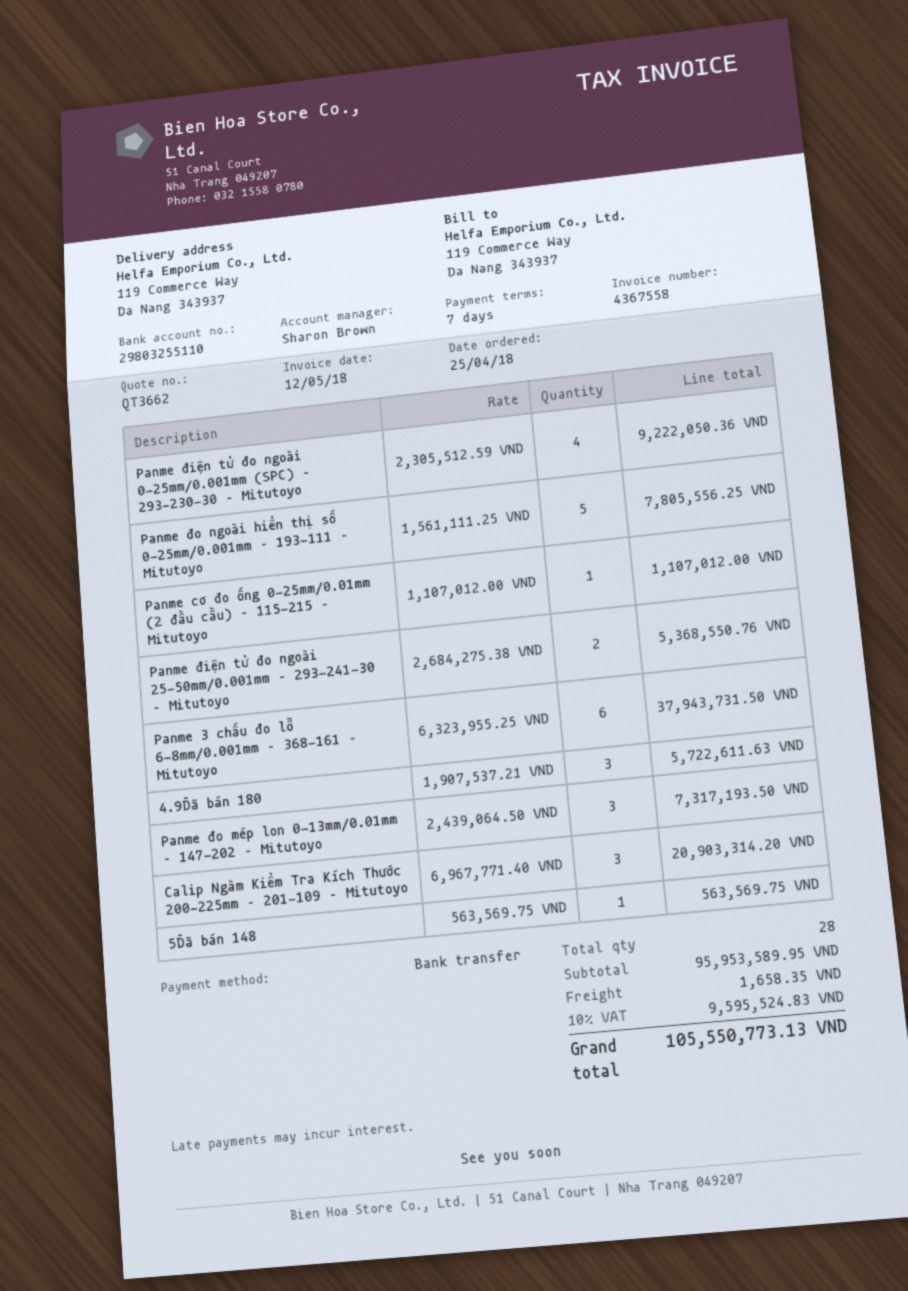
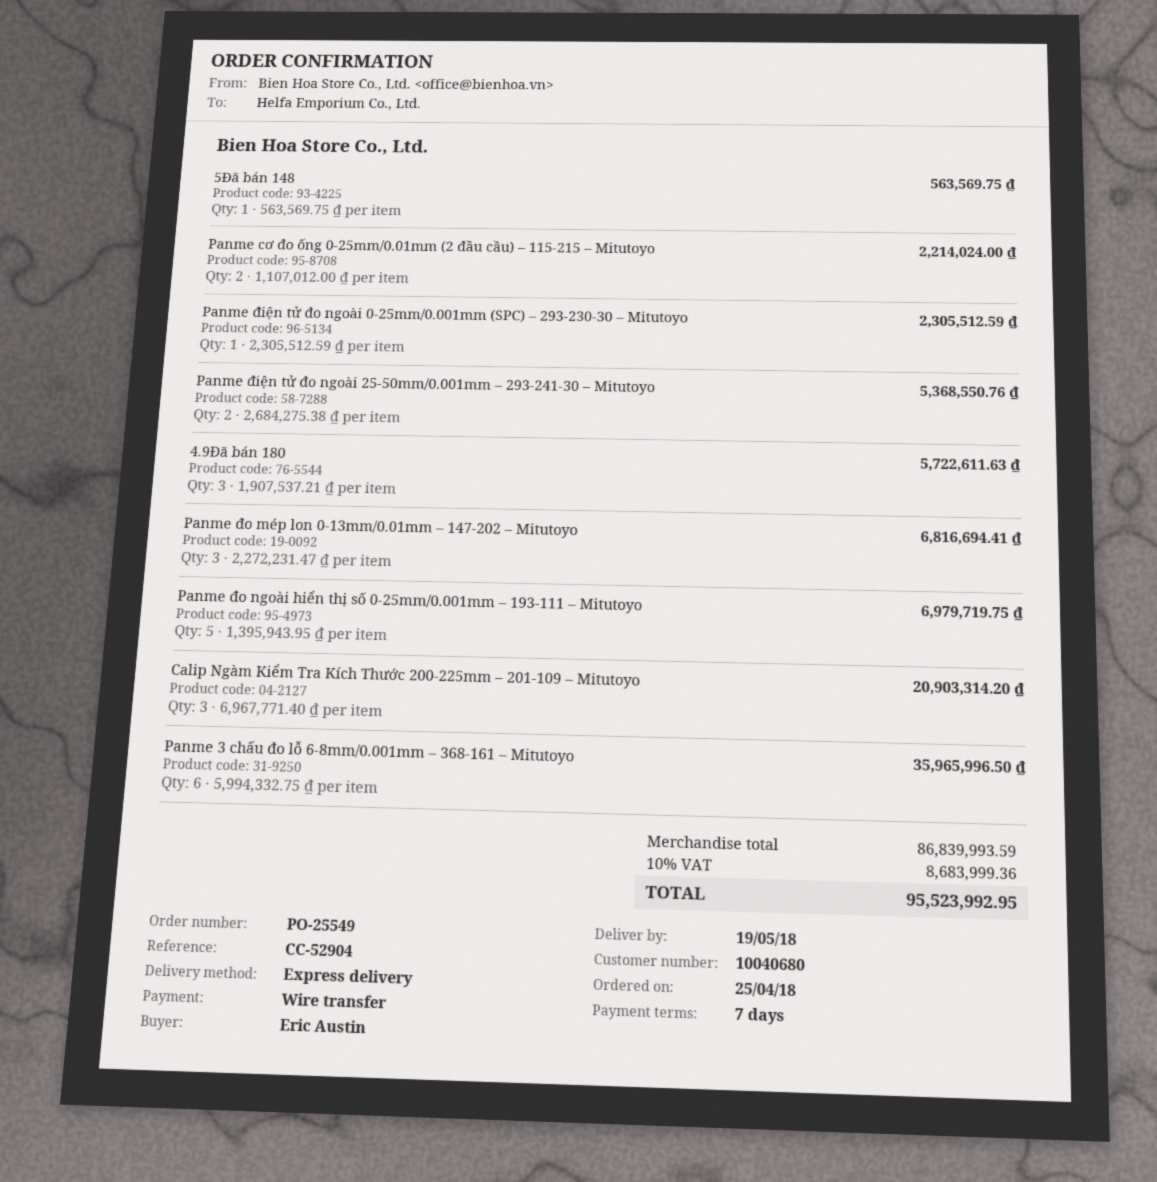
Panme điện tử đo ngoài 0-25mm/0.001mm (SPC) – 293-230-30 – Mitutoyo: 4 x 2305512.59 = 9222050.36 -> 1 x 2305512.59 = 2305512.59
Panme đo ngoài hiển thị số 0-25mm/0.001mm – 193-111 – Mitutoyo: 5 x 1561111.25 = 7805556.25 -> 5 x 1395943.95 = 6979719.75
Panme cơ đo ống 0-25mm/0.01mm (2 đầu cầu) – 115-215 – Mitutoyo: 1 x 1107012.00 = 1107012.00 -> 2 x 1107012.00 = 2214024.00
Panme 3 chấu đo lỗ 6-8mm/0.001mm – 368-161 – Mitutoyo: 6 x 6323955.25 = 37943731.50 -> 6 x 5994332.75 = 35965996.50
Panme đo mép lon 0-13mm/0.01mm – 147-202 – Mitutoyo: 3 x 2439064.50 = 7317193.50 -> 3 x 2272231.47 = 6816694.41
subtotal: 95953589.95 -> 86839993.59
shipping: 1658.35 -> none
tax: 10% = 9595524.83 -> 10% = 8683999.36
total: 105550773.13 -> 95523992.95

